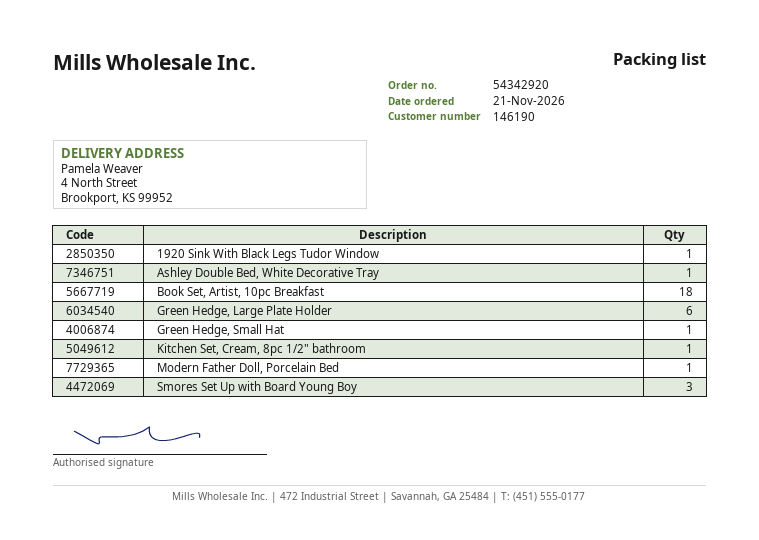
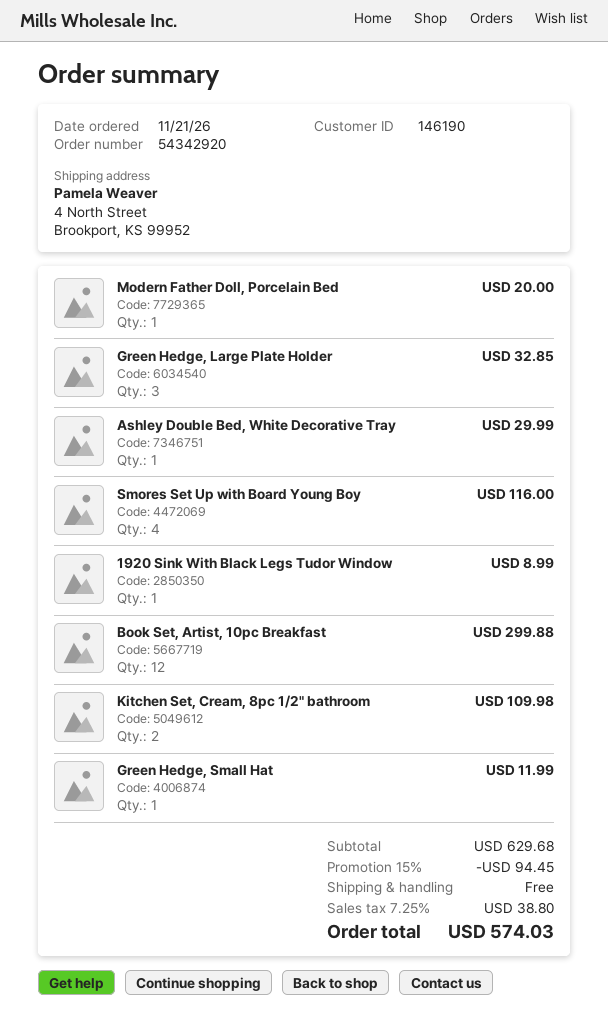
Book Set, Artist, 10pc Breakfast: 18 -> 12
Green Hedge, Large Plate Holder: 6 -> 3
Kitchen Set, Cream, 8pc 1/2" bathroom: 1 -> 2
Smores Set Up with Board Young Boy: 3 -> 4

